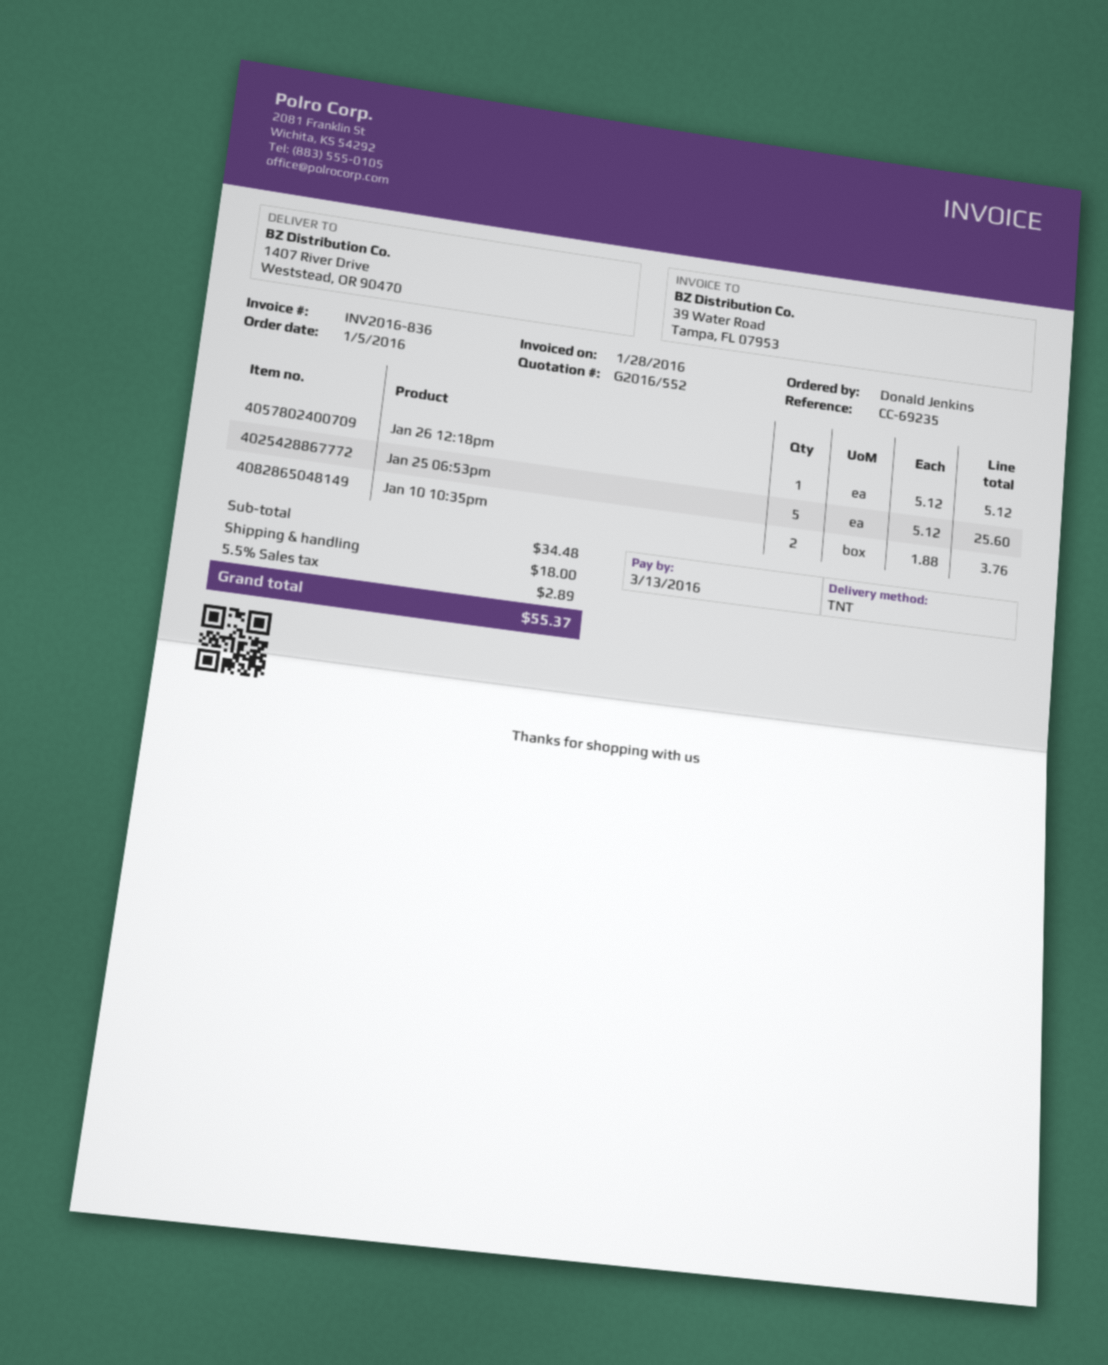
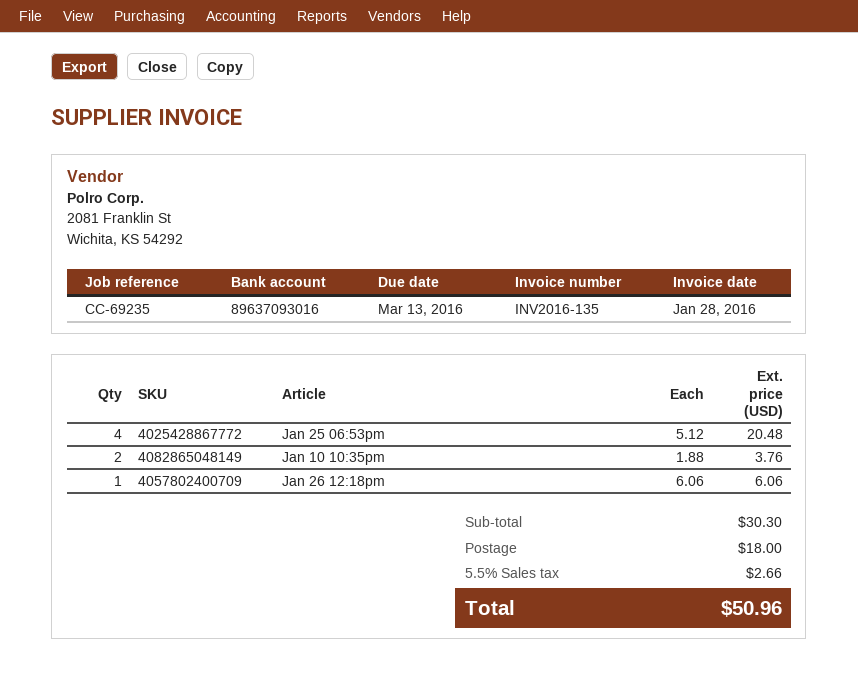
invoice number: INV2016-836 -> INV2016-135
Jan 26 12:18pm: 1 x 5.12 = 5.12 -> 1 x 6.06 = 6.06
Jan 25 06:53pm: 5 x 5.12 = 25.60 -> 4 x 5.12 = 20.48
subtotal: 34.48 -> 30.30
tax: 5.5% = 2.89 -> 5.5% = 2.66
total: 55.37 -> 50.96

